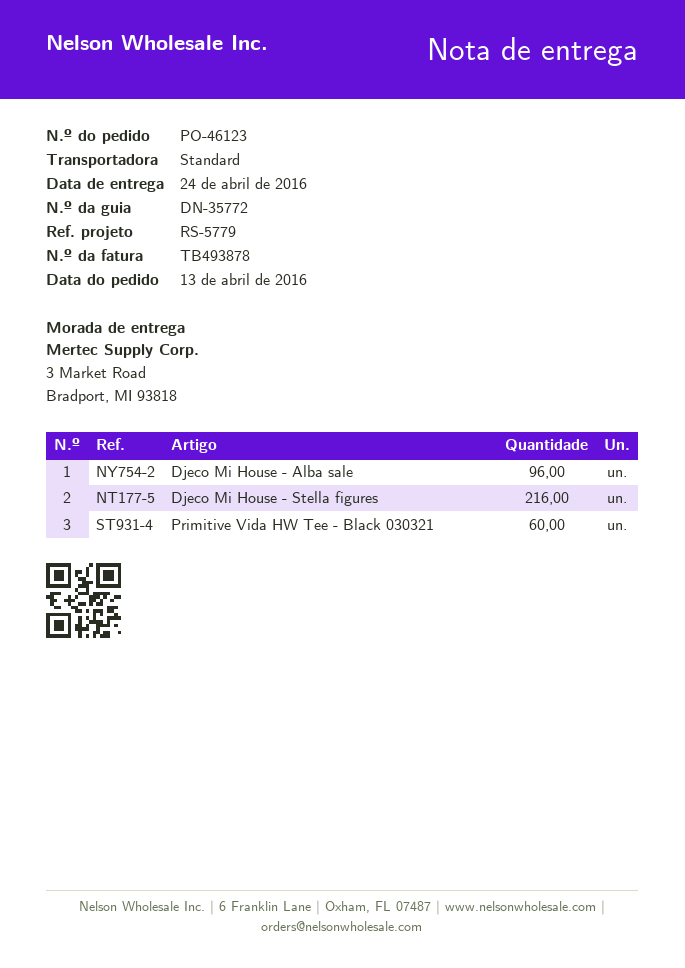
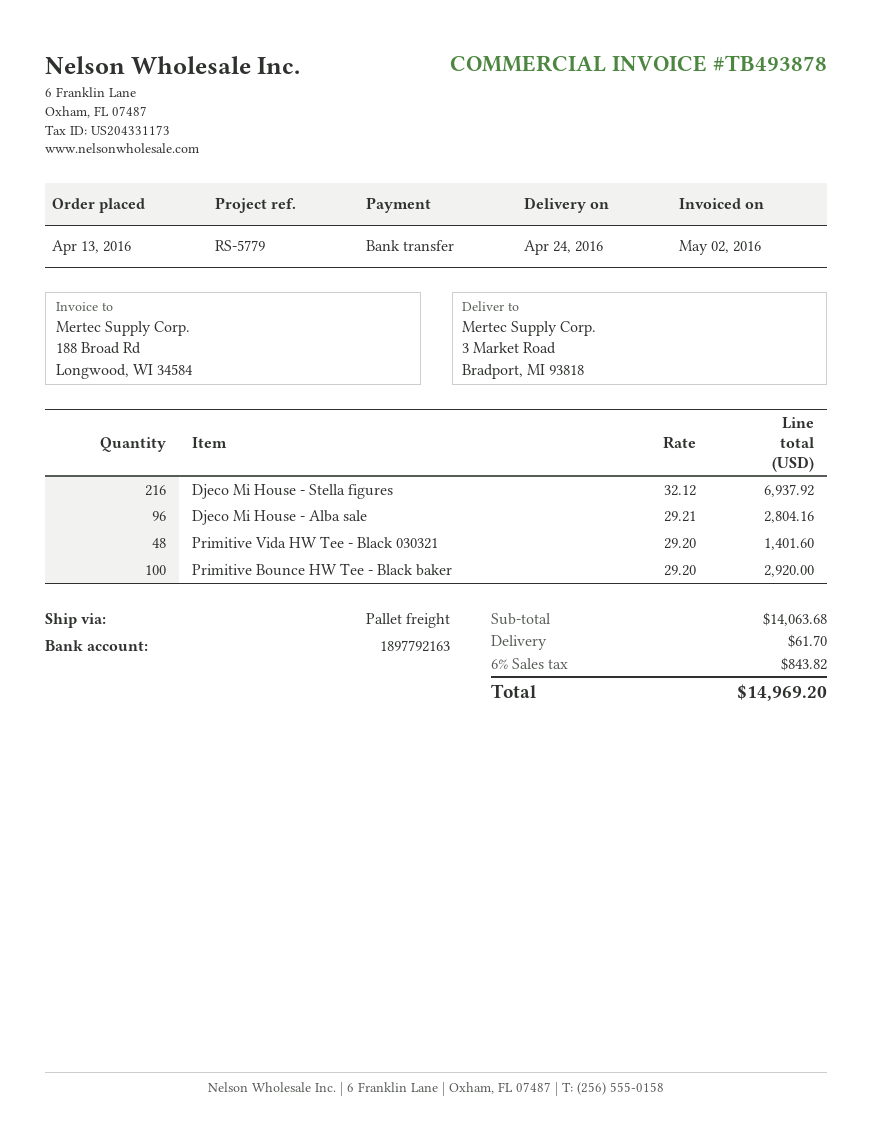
shipping method: standard -> pallet freight
Primitive Vida HW Tee - Black 030321: 60 -> 48
Primitive Bounce HW Tee - Black baker: none -> 100

